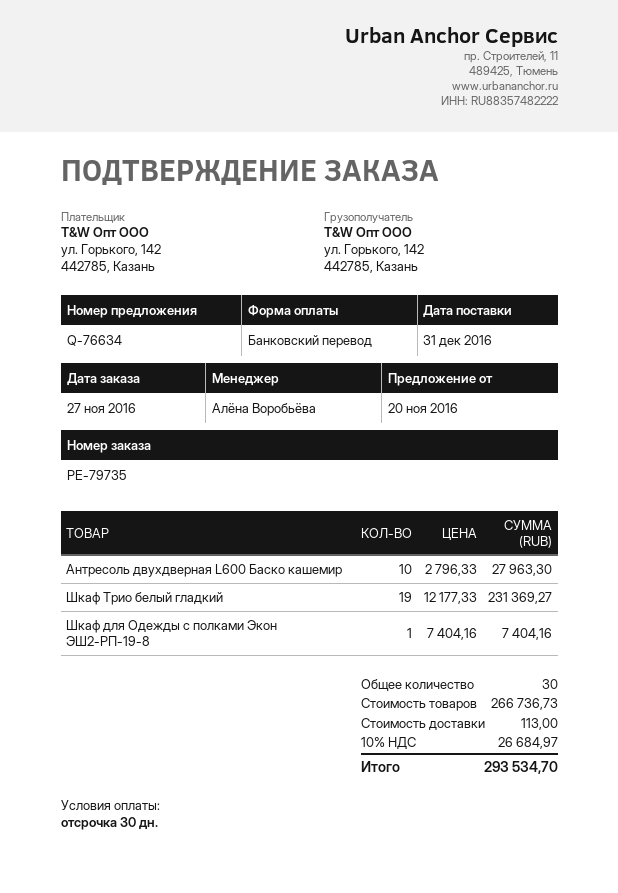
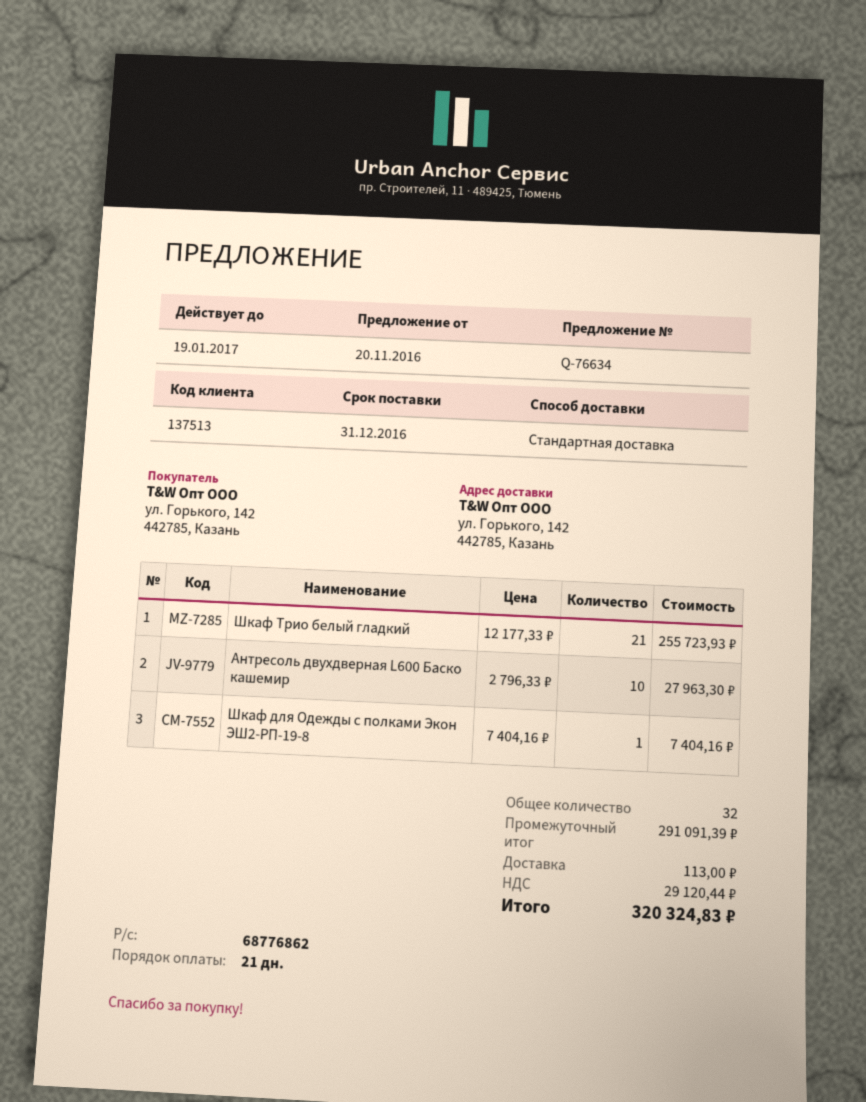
payment terms: 30 days -> 21 days
Шкаф Трио белый гладкий: 19 x 12177.33 = 231369.27 -> 21 x 12177.33 = 255723.93
total quantity: 30 -> 32
subtotal: 266736.73 -> 291091.39
tax: 26684.97 -> 29120.44
total: 293534.70 -> 320324.83

